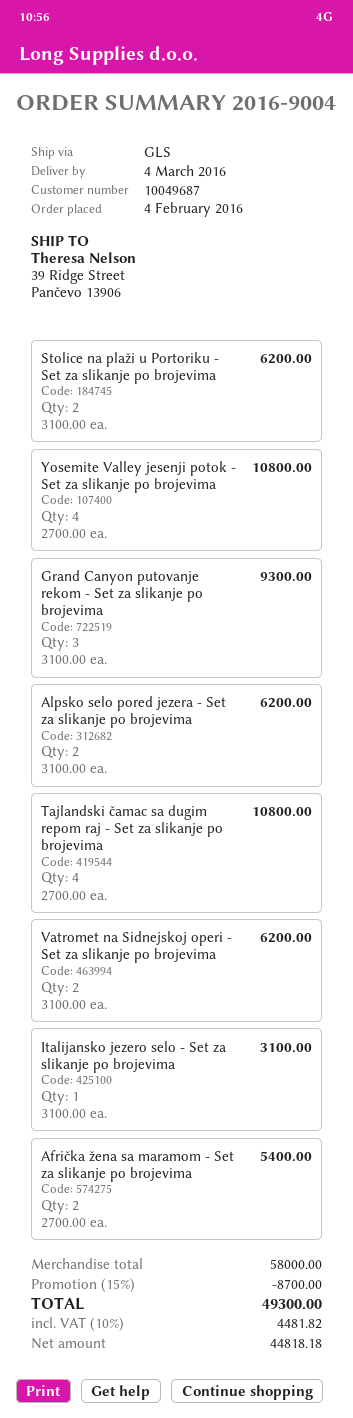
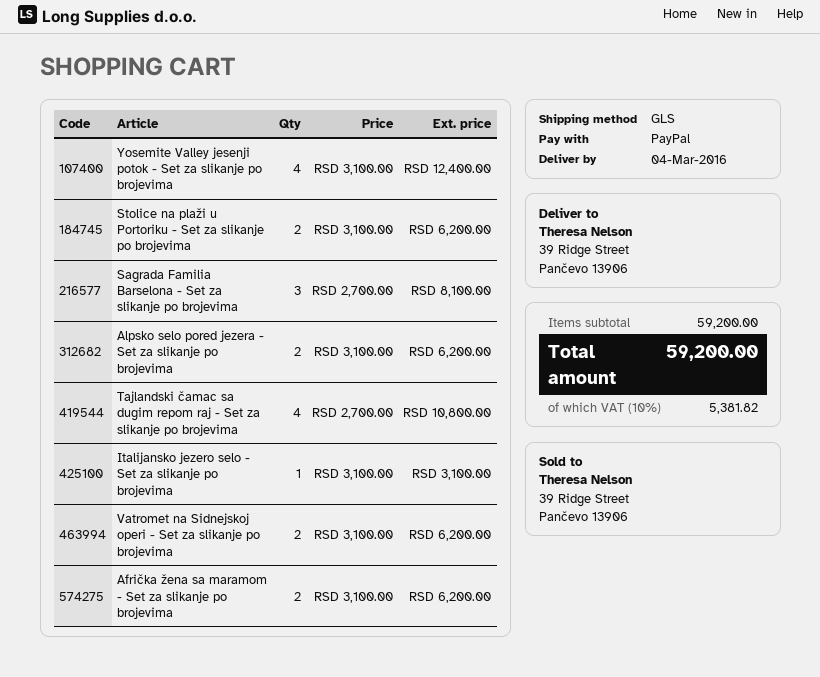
Yosemite Valley jesenji potok - Set za slikanje po brojevima: 4 x 2700.00 = 10800.00 -> 4 x 3100.00 = 12400.00
Grand Canyon putovanje rekom - Set za slikanje po brojevima: 3 x 3100.00 = 9300.00 -> none
Afrička žena sa maramom - Set za slikanje po brojevima: 2 x 2700.00 = 5400.00 -> 2 x 3100.00 = 6200.00
Sagrada Familia Barselona - Set za slikanje po brojevima: none -> 3 x 2700.00 = 8100.00
subtotal: 58000.00 -> 59200.00
discount: 15% = 8700.00 -> none
tax: 10% = 4481.82 -> 10% = 5381.82
total: 49300.00 -> 59200.00

